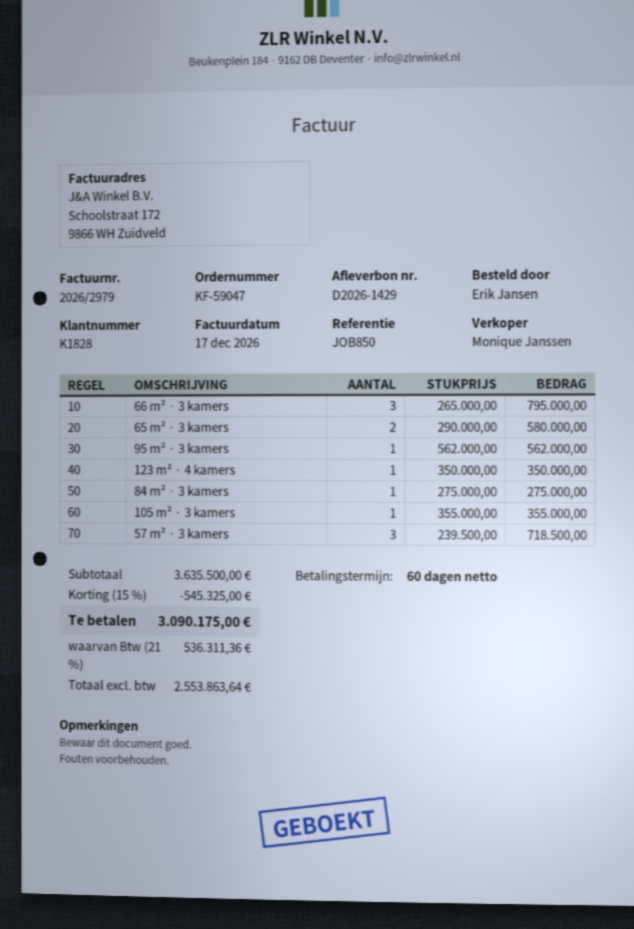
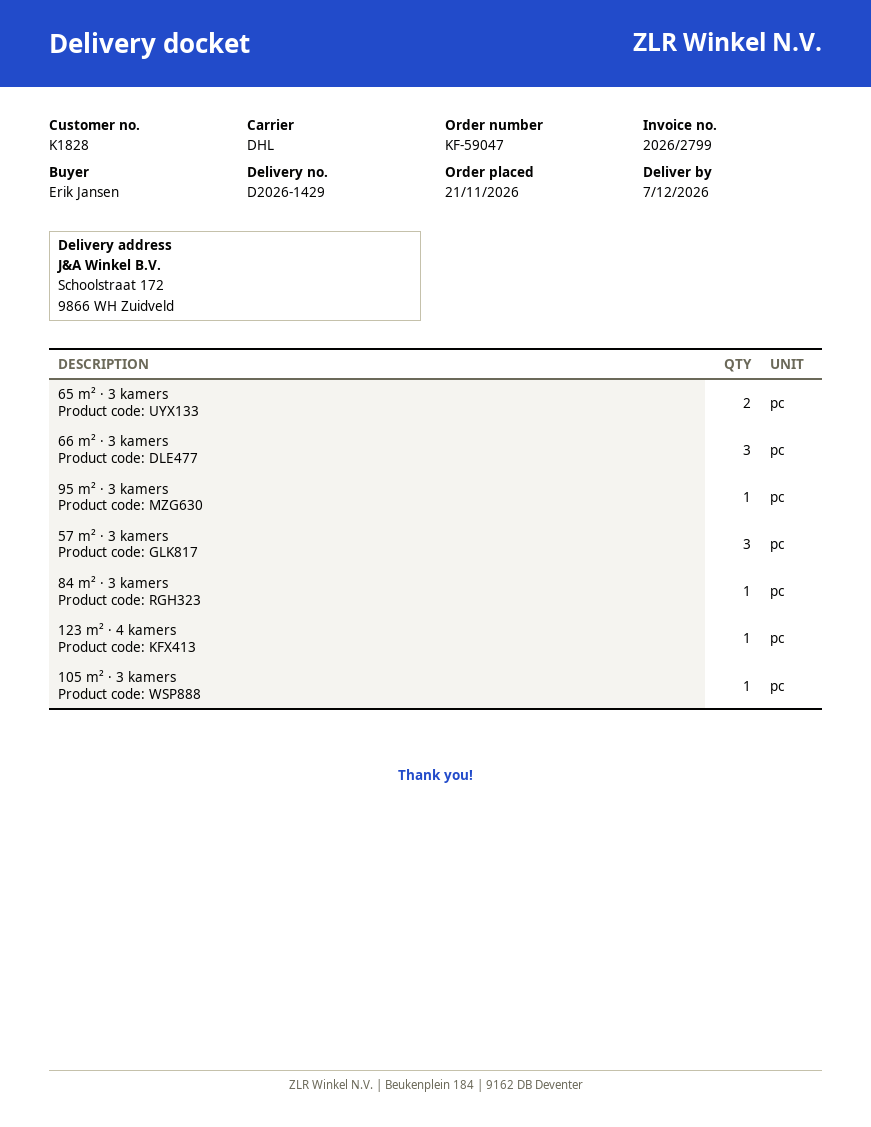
invoice number: 2026/2979 -> 2026/2799

